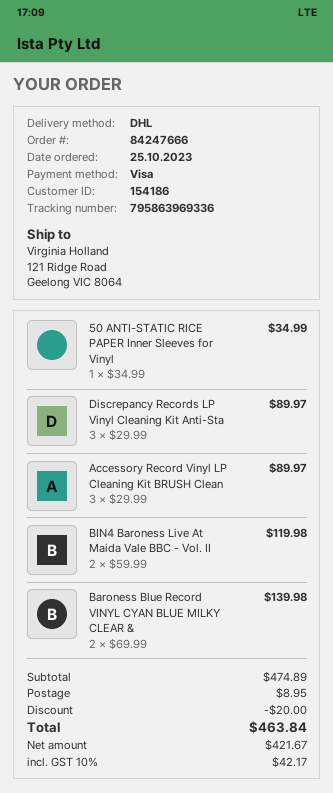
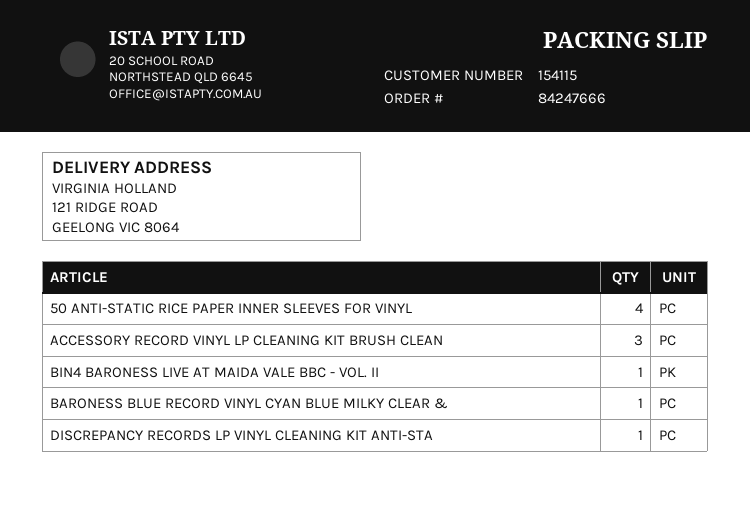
customer number: 154186 -> 154115
50 ANTI-STATIC RICE PAPER Inner Sleeves for Vinyl: 1 -> 4
Discrepancy Records LP Vinyl Cleaning Kit Anti-Sta: 3 -> 1
BIN4 Baroness Live At Maida Vale BBC - Vol. II: 2 -> 1
Baroness Blue Record VINYL CYAN BLUE MILKY CLEAR &: 2 -> 1

